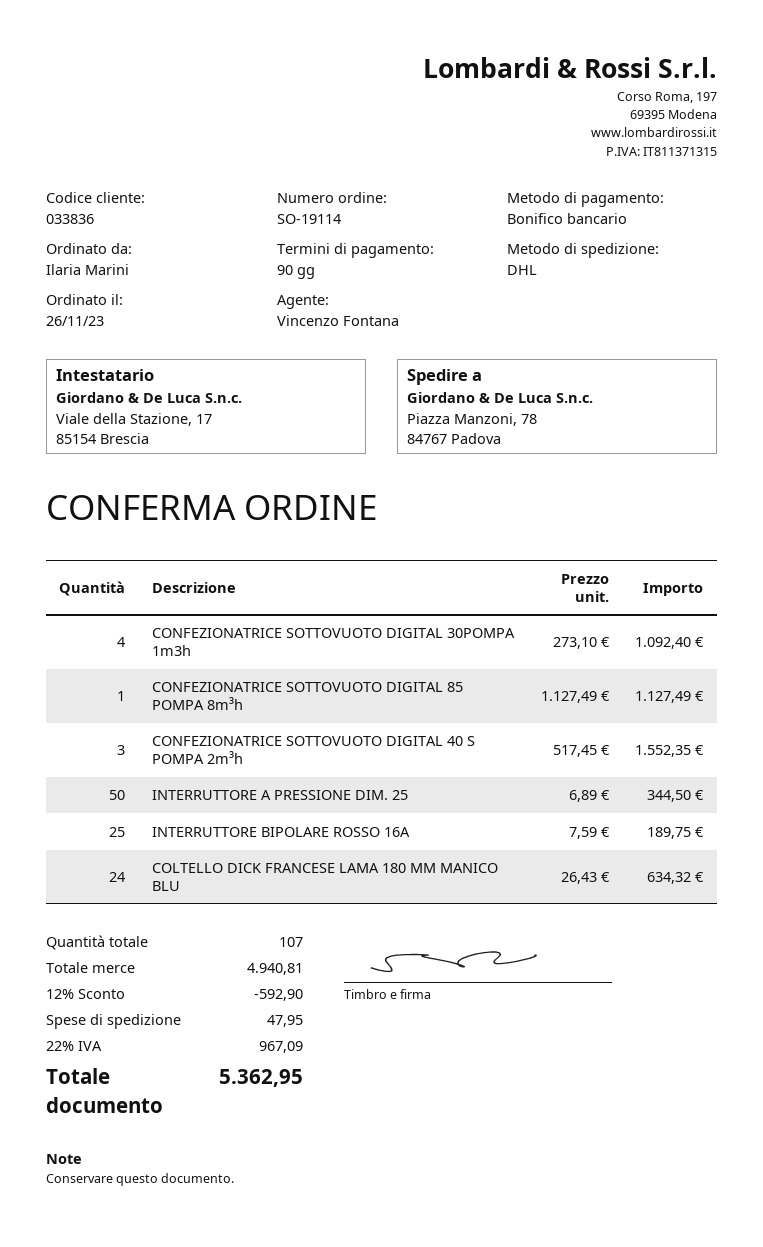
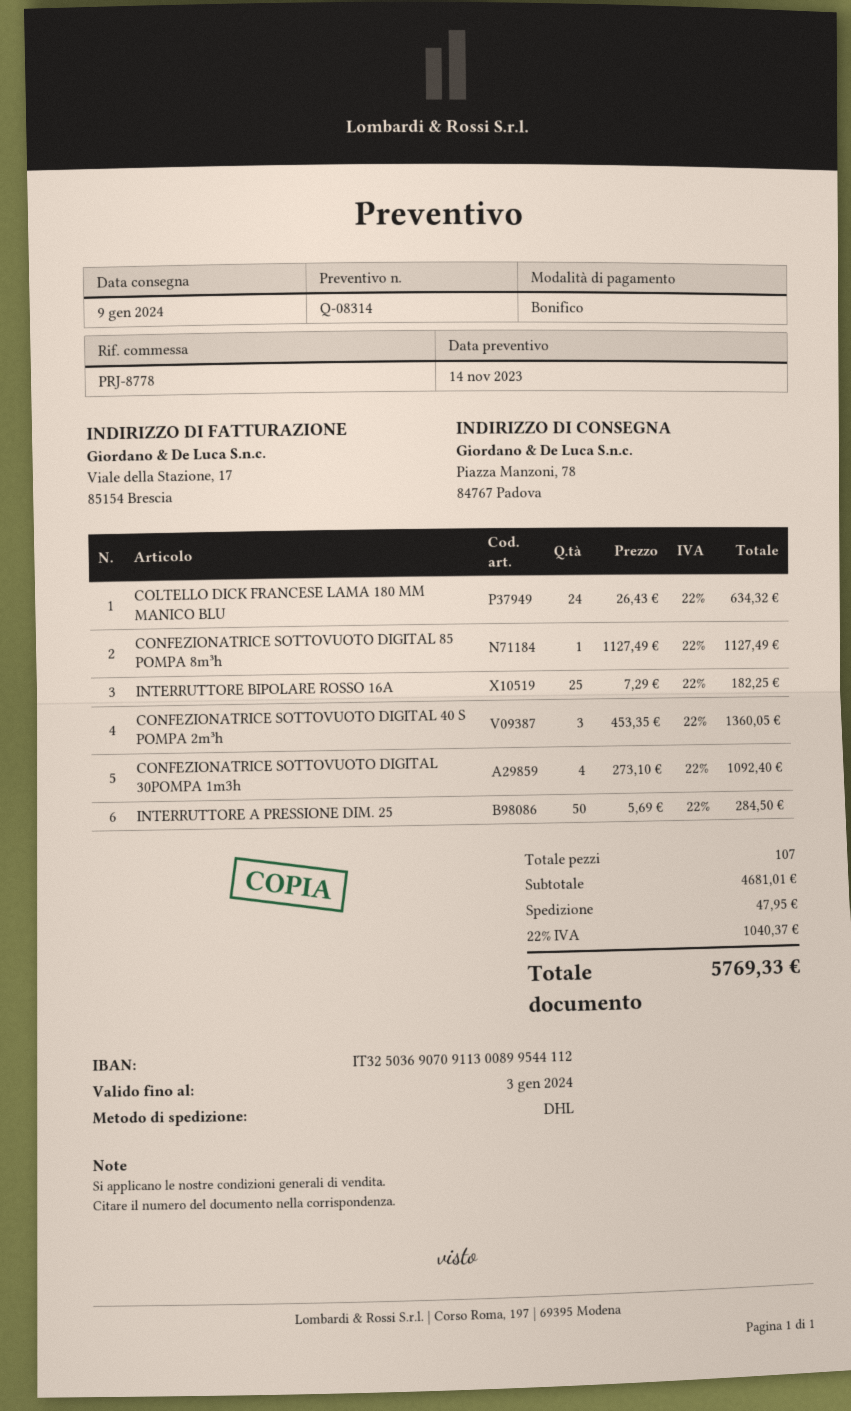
CONFEZIONATRICE SOTTOVUOTO DIGITAL 40 S POMPA 2m³h: 3 x 517.45 = 1552.35 -> 3 x 453.35 = 1360.05
INTERRUTTORE A PRESSIONE DIM. 25: 50 x 6.89 = 344.50 -> 50 x 5.69 = 284.50
INTERRUTTORE BIPOLARE ROSSO 16A: 25 x 7.59 = 189.75 -> 25 x 7.29 = 182.25
subtotal: 4940.81 -> 4681.01
discount: 12% = 592.90 -> none
tax: 22% = 967.09 -> 22% = 1040.37
total: 5362.95 -> 5769.33

